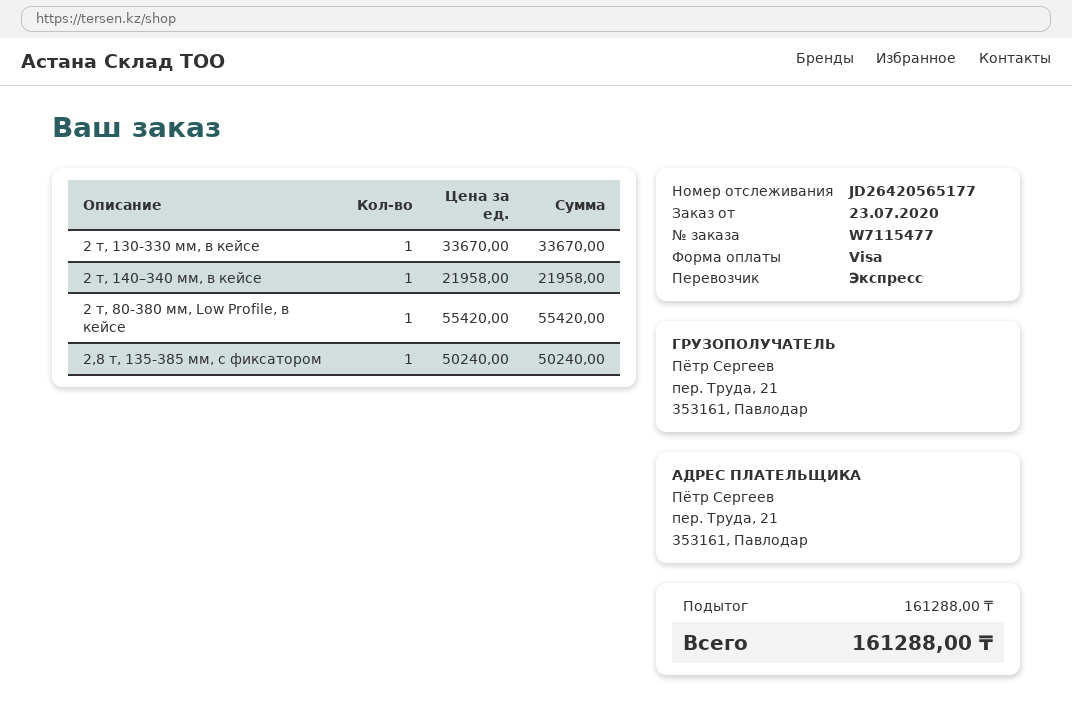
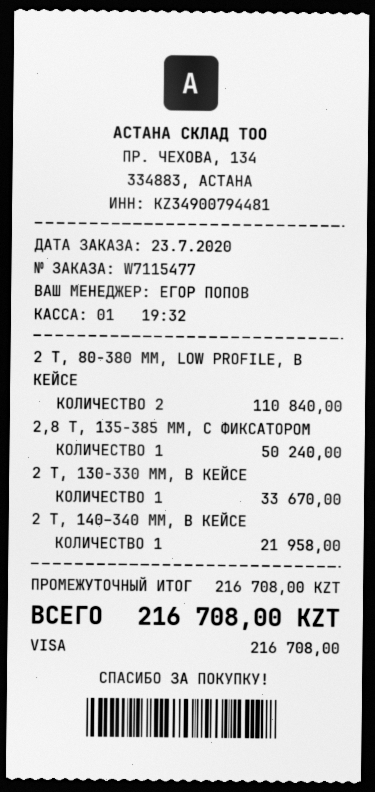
2 т, 80-380 мм, Low Profile, в кейсе: 1 for 55420.00 -> 2 for 110840.00
subtotal: 161288.00 -> 216708.00
total: 161288.00 -> 216708.00

